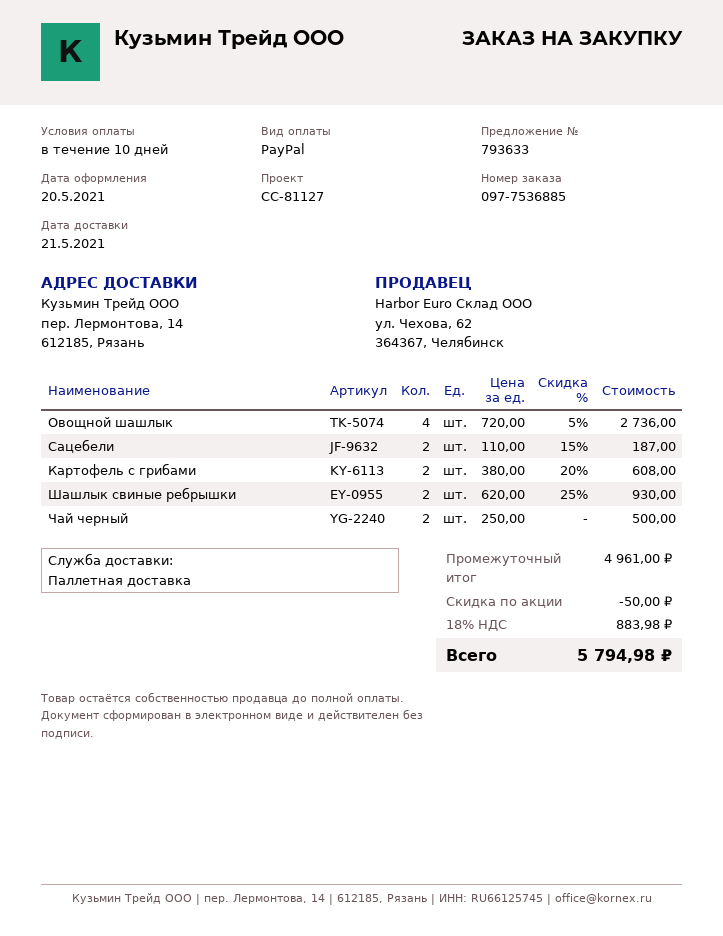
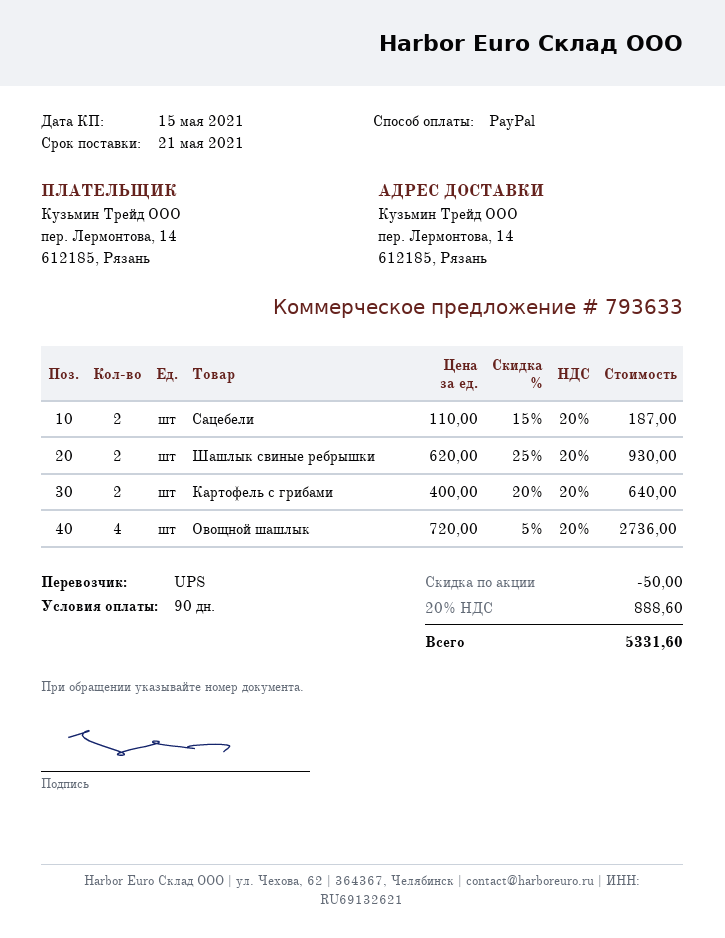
payment terms: 10 days -> 90 days
shipping method: pallet freight -> UPS
Картофель с грибами: 2 x 380.00 - 20% = 608.00 -> 2 x 400.00 - 20% = 640.00
Чай черный: 2 x 250.00 = 500.00 -> none
tax: 18% = 883.98 -> 20% = 888.60
total: 5794.98 -> 5331.60

